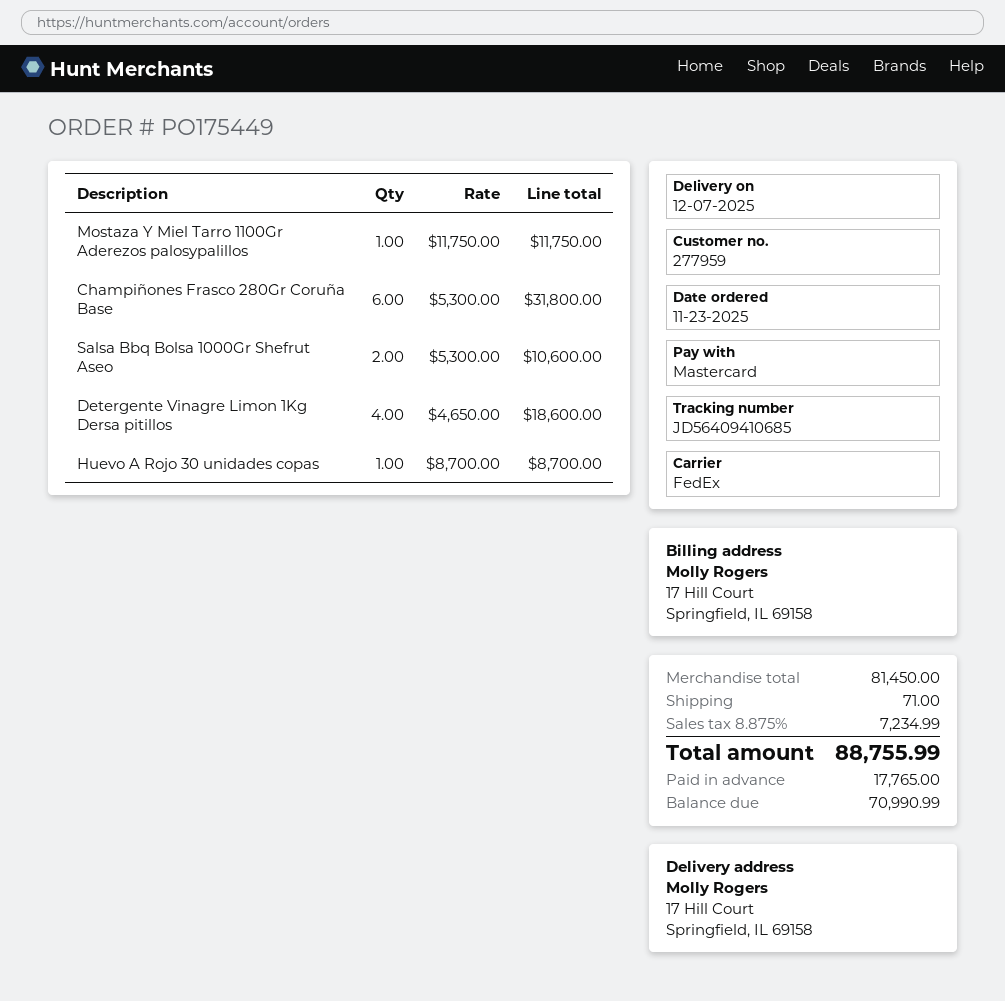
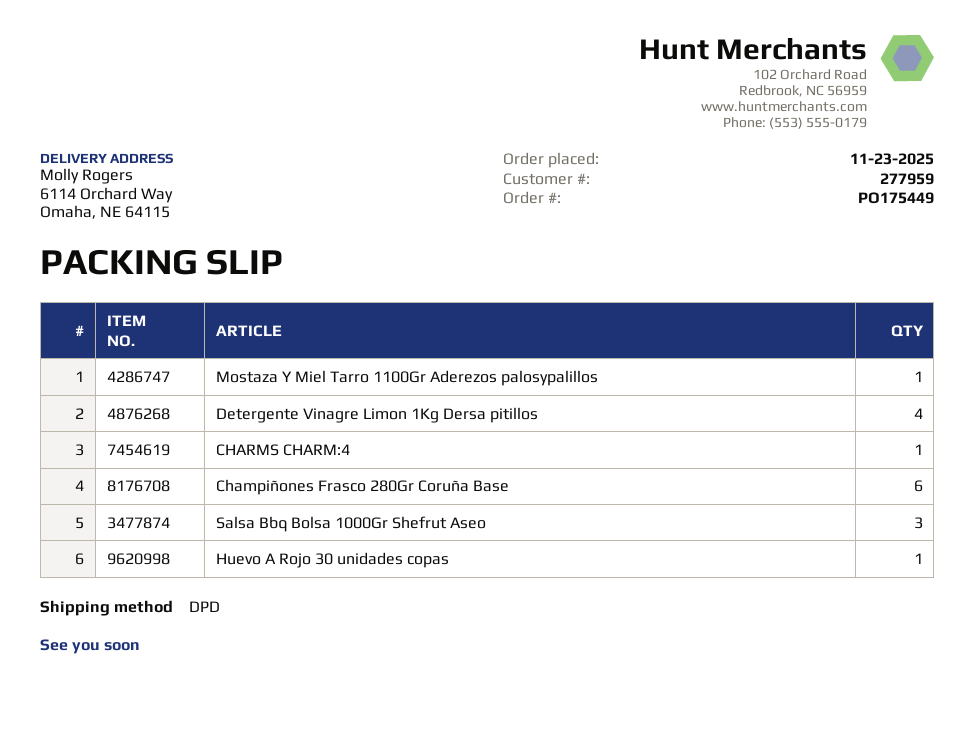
shipping method: FedEx -> DPD
ship to: 17 Hill Court, Springfield, IL 69158 -> 6114 Orchard Way, Omaha, NE 64115
Salsa Bbq Bolsa 1000Gr Shefrut Aseo: 2 -> 3
CHARMS CHARM:4: none -> 1

